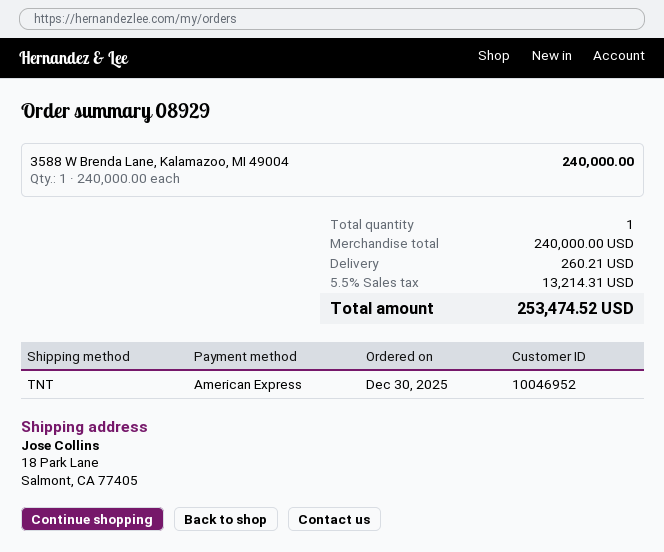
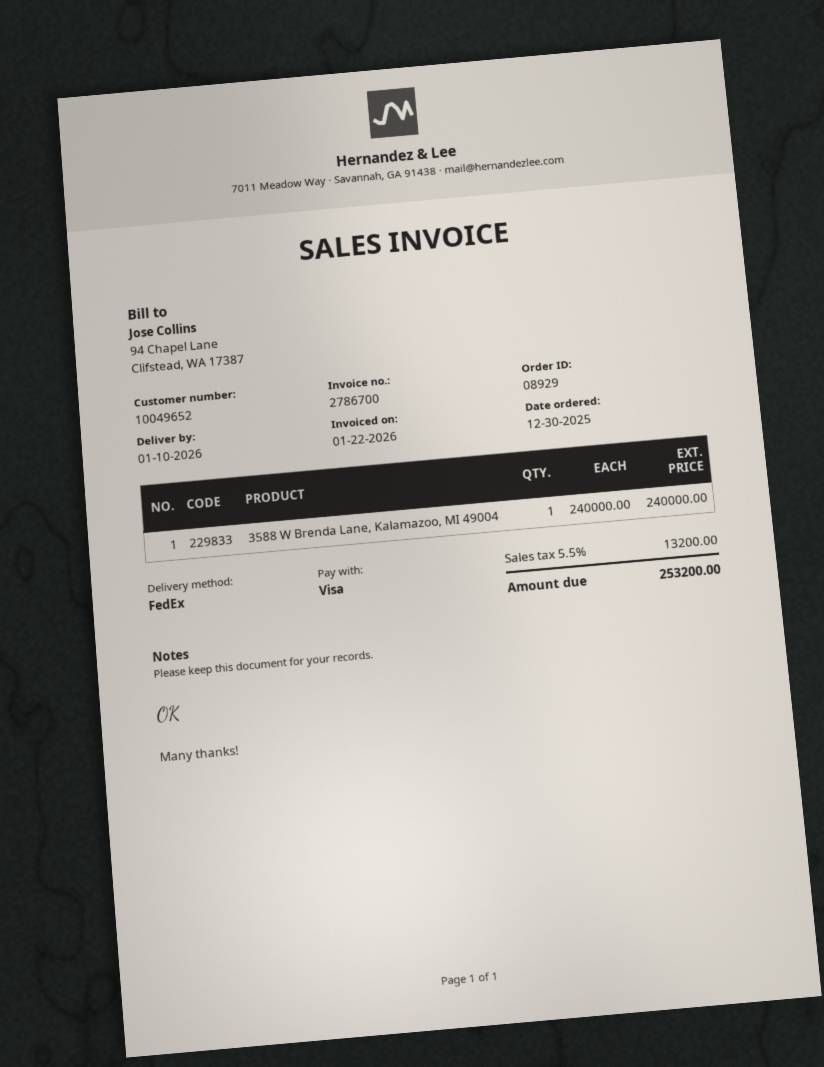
customer number: 10046952 -> 10049652
payment method: American Express -> Visa
shipping method: TNT -> FedEx
shipping: 260.21 -> none
tax: 5.5% = 13214.31 -> 5.5% = 13200.00
total: 253474.52 -> 253200.00

